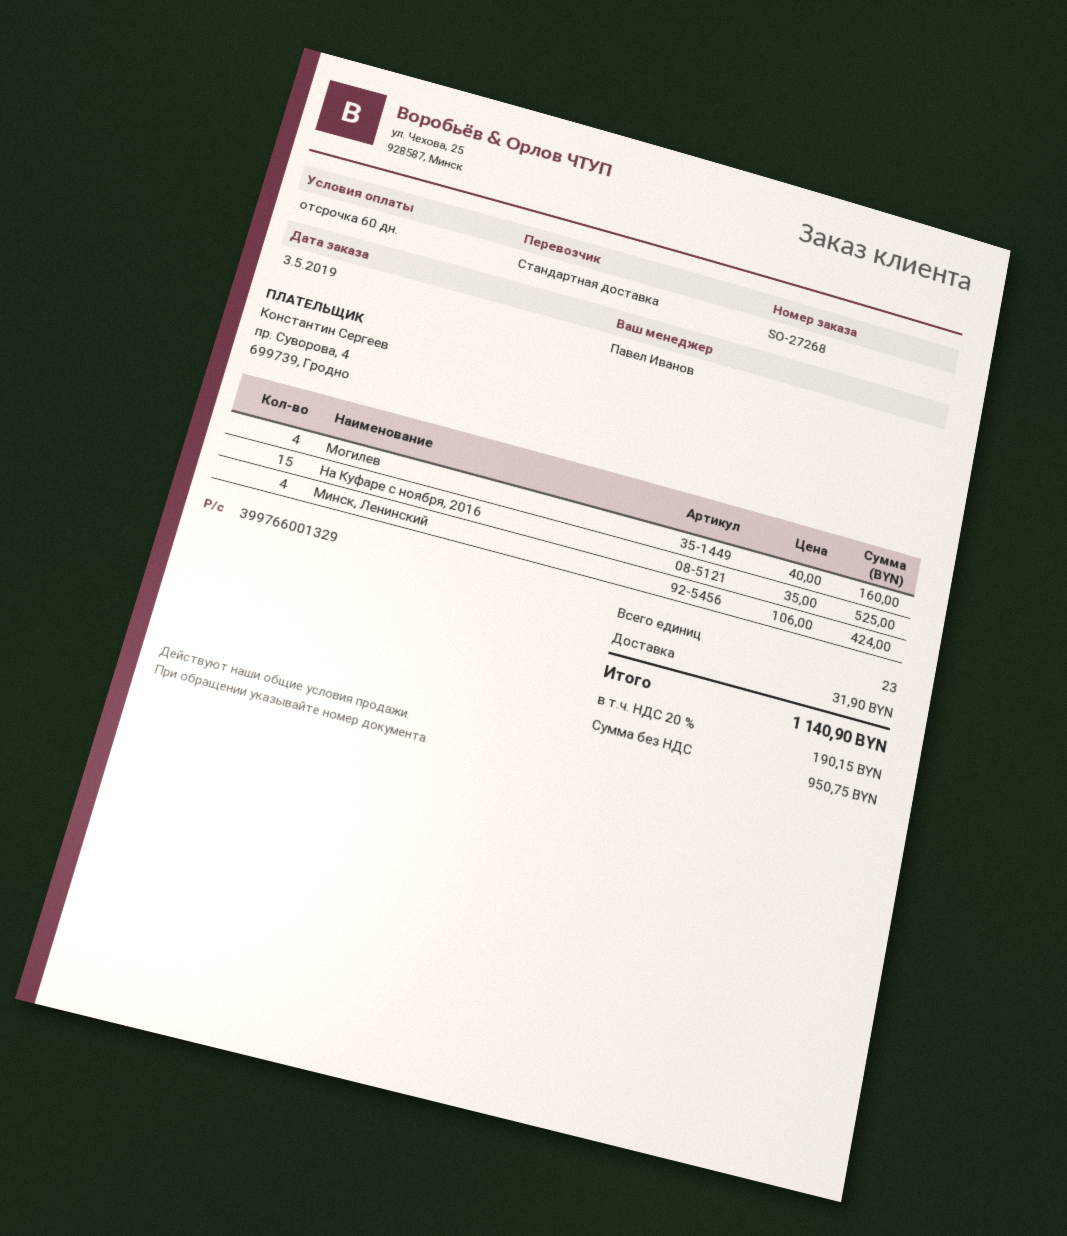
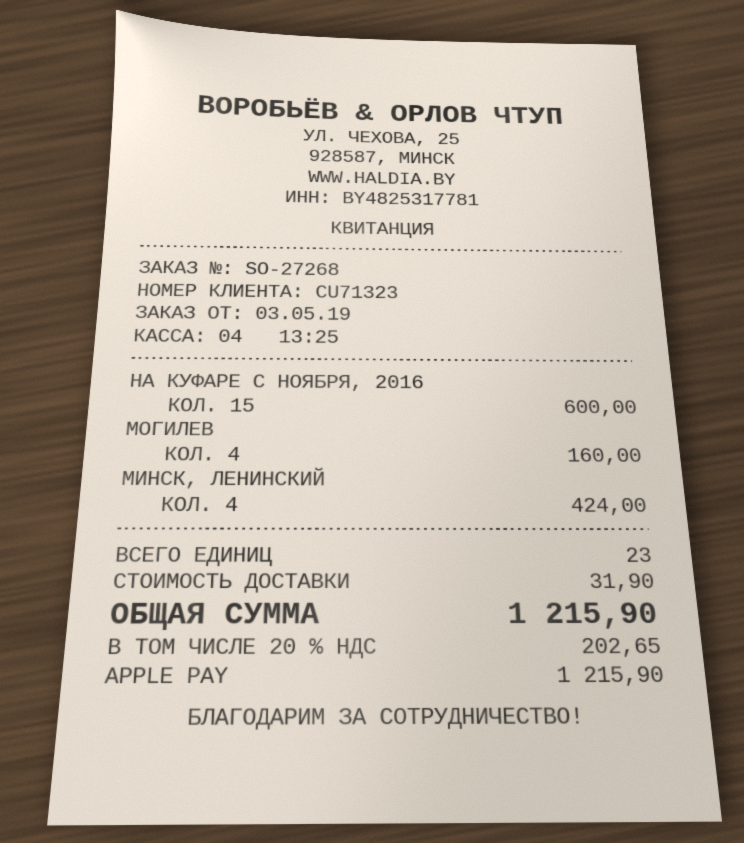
На Куфаре с ноября, 2016: 15 for 525.00 -> 15 for 600.00
tax: 20% = 190.15 -> 20% = 202.65
total: 1140.90 -> 1215.90

